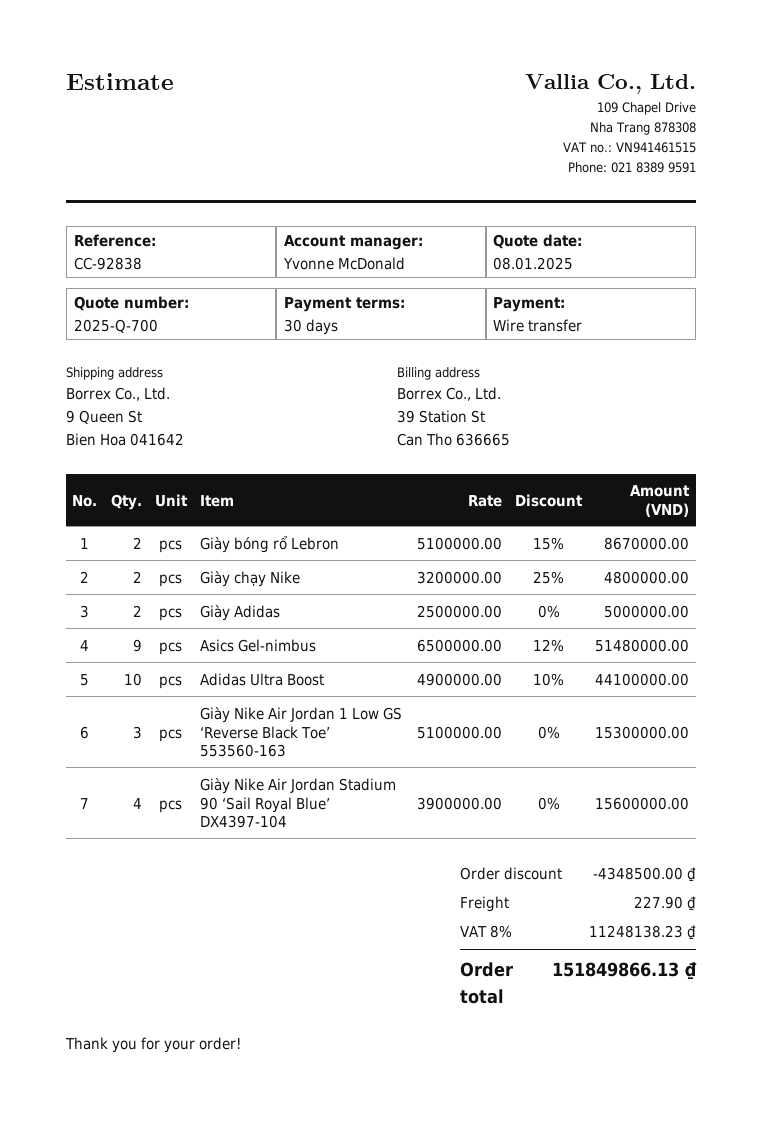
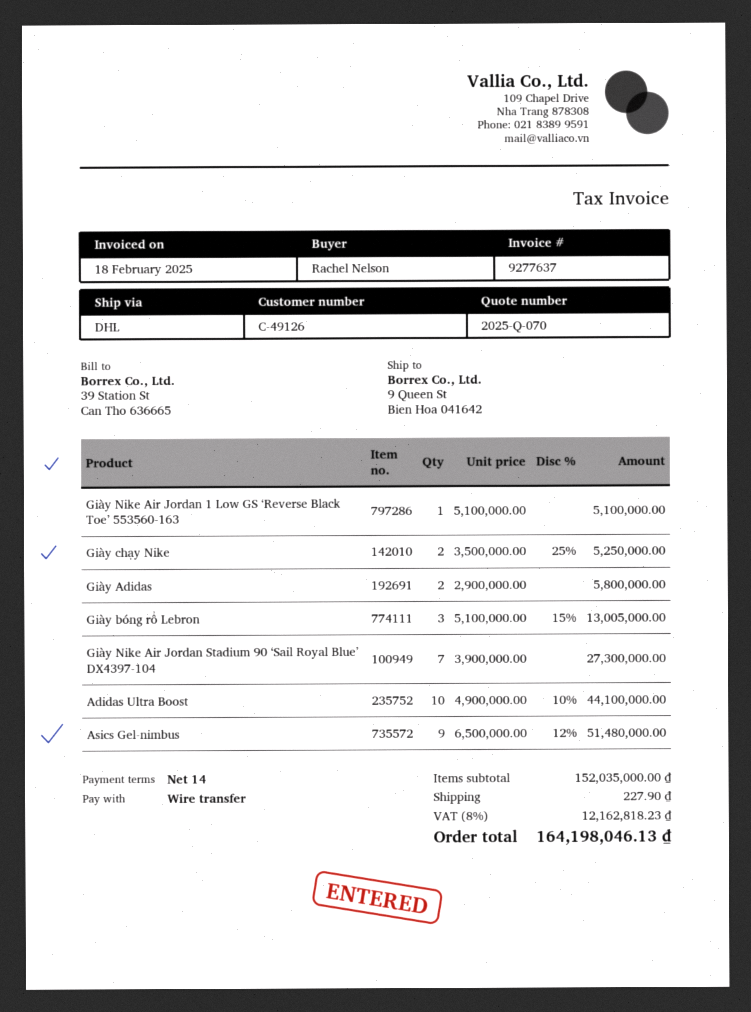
quote number: 2025-Q-700 -> 2025-Q-070
payment terms: 30 days -> 14 days
Giày bóng rổ Lebron: 2 x 5100000.00 - 15% = 8670000.00 -> 3 x 5100000.00 - 15% = 13005000.00
Giày chạy Nike: 2 x 3200000.00 - 25% = 4800000.00 -> 2 x 3500000.00 - 25% = 5250000.00
Giày Adidas: 2 x 2500000.00 = 5000000.00 -> 2 x 2900000.00 = 5800000.00
Giày Nike Air Jordan 1 Low GS ‘Reverse Black Toe’ 553560-163: 3 x 5100000.00 = 15300000.00 -> 1 x 5100000.00 = 5100000.00
Giày Nike Air Jordan Stadium 90 ‘Sail Royal Blue’ DX4397-104: 4 x 3900000.00 = 15600000.00 -> 7 x 3900000.00 = 27300000.00
discount: 4348500.00 -> none
tax: 8% = 11248138.23 -> 8% = 12162818.23
total: 151849866.13 -> 164198046.13

